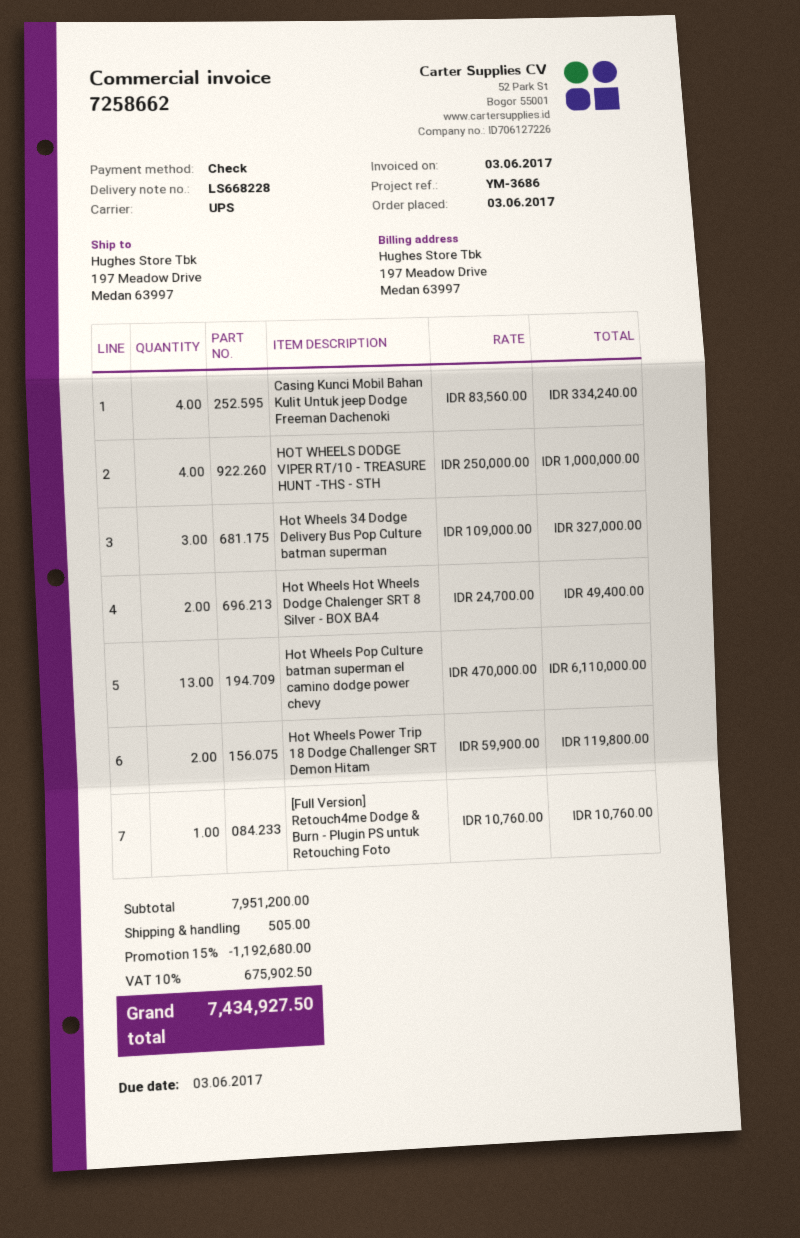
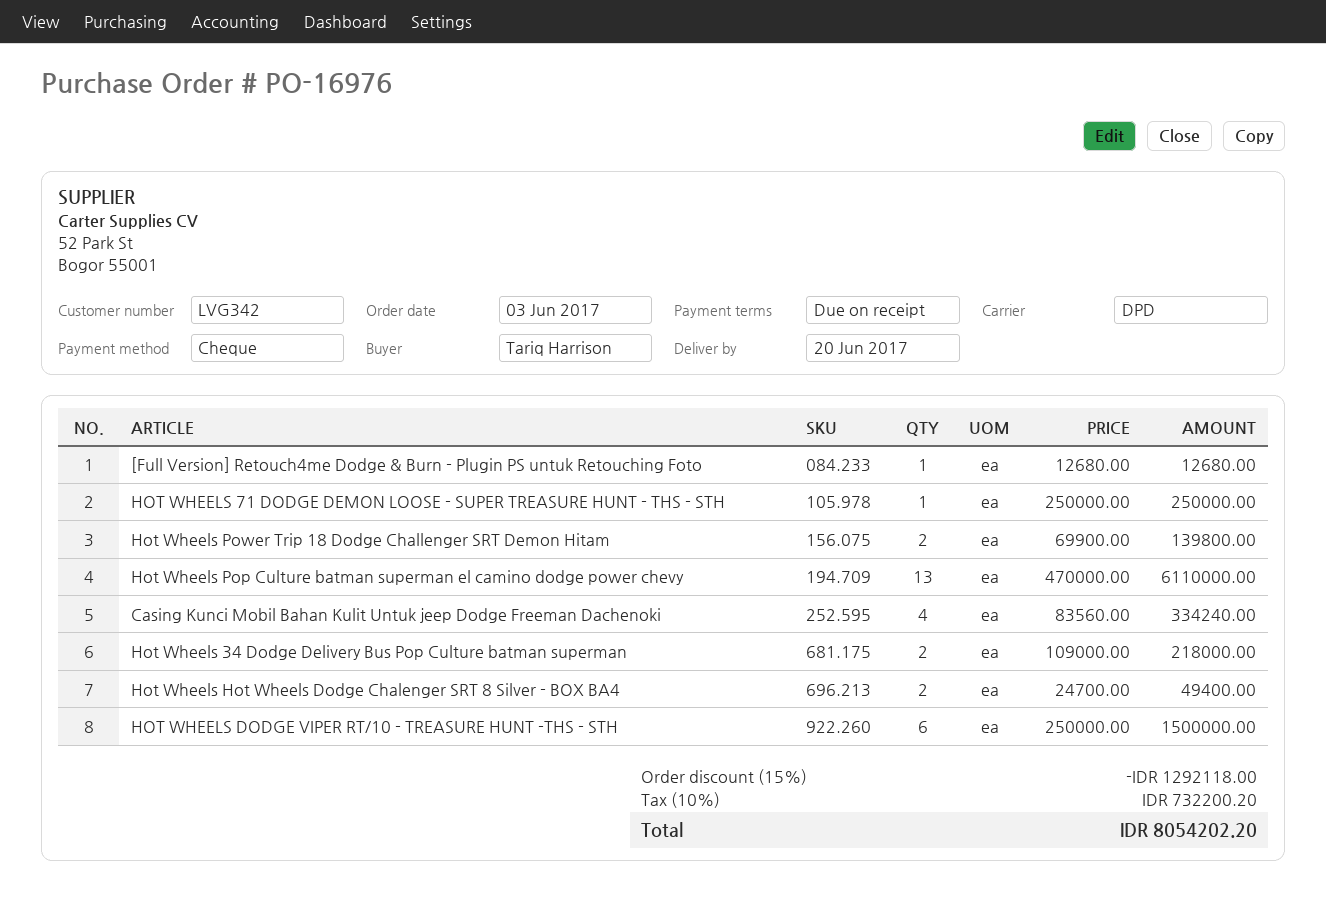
shipping method: UPS -> DPD
HOT WHEELS DODGE VIPER RT/10 - TREASURE HUNT -THS - STH: 4 x 250000.00 = 1000000.00 -> 6 x 250000.00 = 1500000.00
Hot Wheels 34 Dodge Delivery Bus Pop Culture batman superman: 3 x 109000.00 = 327000.00 -> 2 x 109000.00 = 218000.00
Hot Wheels Power Trip 18 Dodge Challenger SRT Demon Hitam: 2 x 59900.00 = 119800.00 -> 2 x 69900.00 = 139800.00
[Full Version] Retouch4me Dodge & Burn - Plugin PS untuk Retouching Foto: 1 x 10760.00 = 10760.00 -> 1 x 12680.00 = 12680.00
HOT WHEELS 71 DODGE DEMON LOOSE - SUPER TREASURE HUNT - THS - STH: none -> 1 x 250000.00 = 250000.00
discount: 15% = 1192680.00 -> 15% = 1292118.00
shipping: 505.00 -> none
tax: 10% = 675902.50 -> 10% = 732200.20
total: 7434927.50 -> 8054202.20

